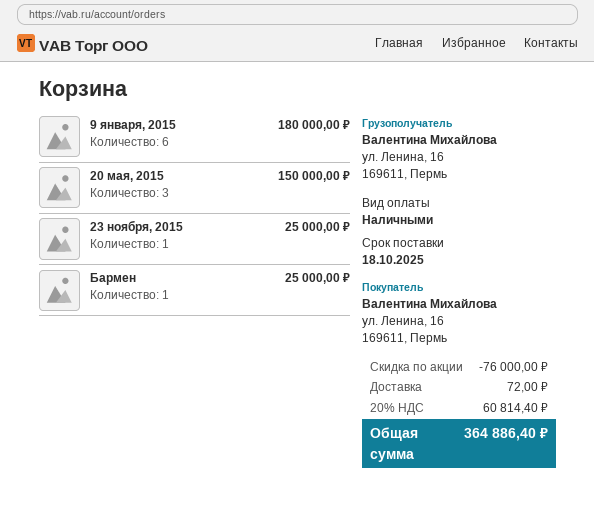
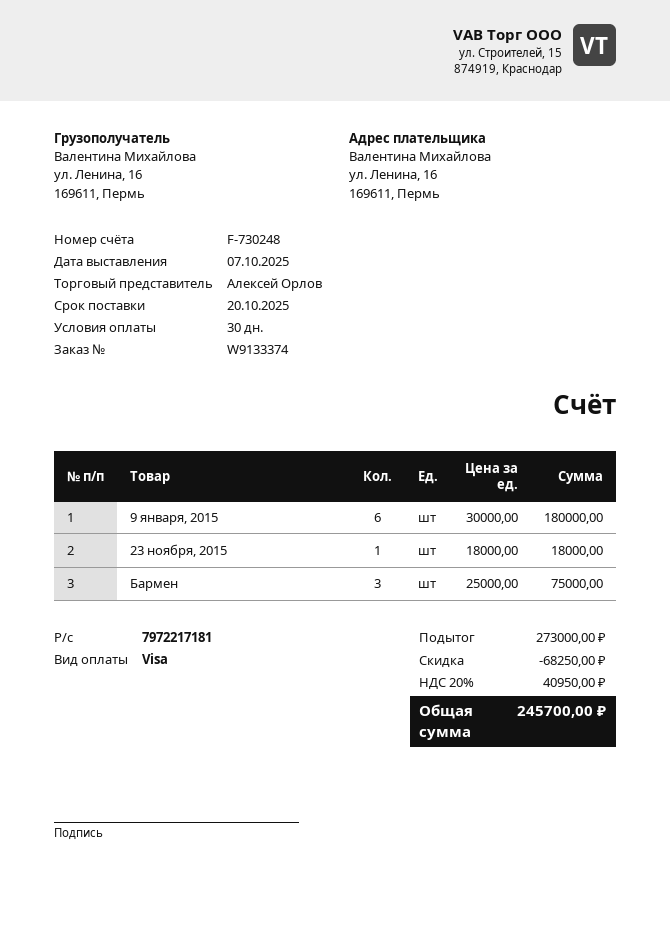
delivery date: 2025-10-18 -> 2025-10-20
payment method: cash -> Visa
20 мая, 2015: 3 for 150000.00 -> none
23 ноября, 2015: 1 for 25000.00 -> 1 for 18000.00
Бармен: 1 for 25000.00 -> 3 for 75000.00
discount: 76000.00 -> 68250.00
shipping: 72.00 -> none
tax: 20% = 60814.40 -> 20% = 40950.00
total: 364886.40 -> 245700.00

